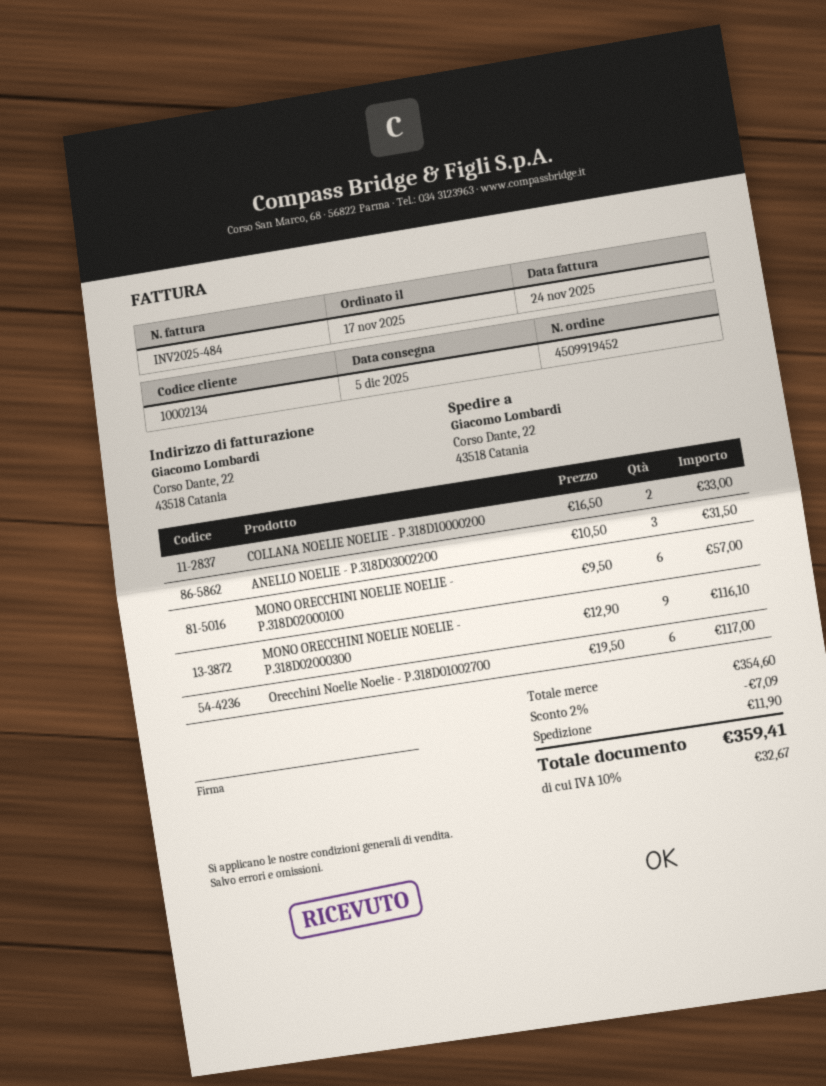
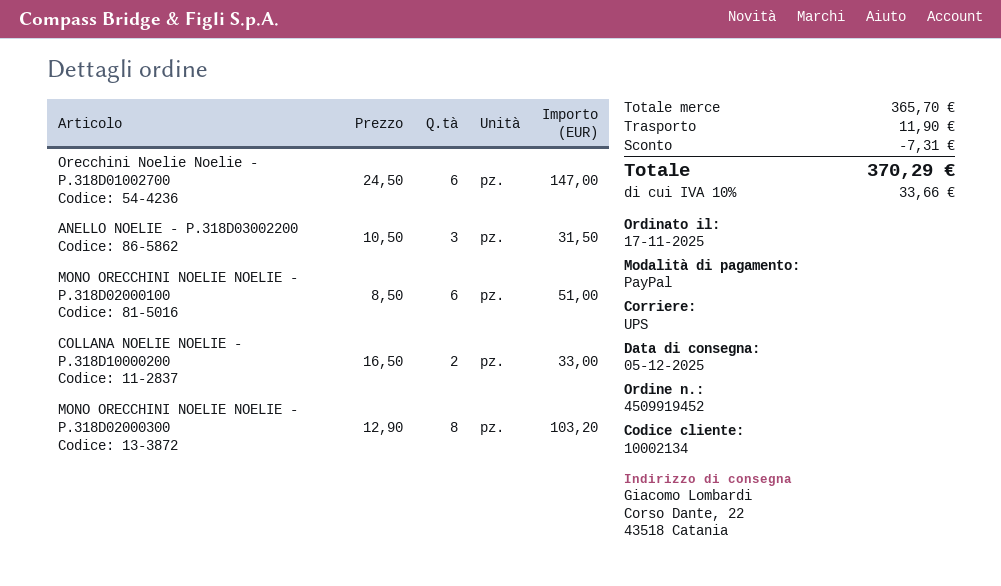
MONO ORECCHINI NOELIE NOELIE - P.318D02000100: 6 x 9.50 = 57.00 -> 6 x 8.50 = 51.00
MONO ORECCHINI NOELIE NOELIE - P.318D02000300: 9 x 12.90 = 116.10 -> 8 x 12.90 = 103.20
Orecchini Noelie Noelie - P.318D01002700: 6 x 19.50 = 117.00 -> 6 x 24.50 = 147.00
subtotal: 354.60 -> 365.70
discount: 7.09 -> 7.31
tax: 10% = 32.67 -> 10% = 33.66
total: 359.41 -> 370.29

